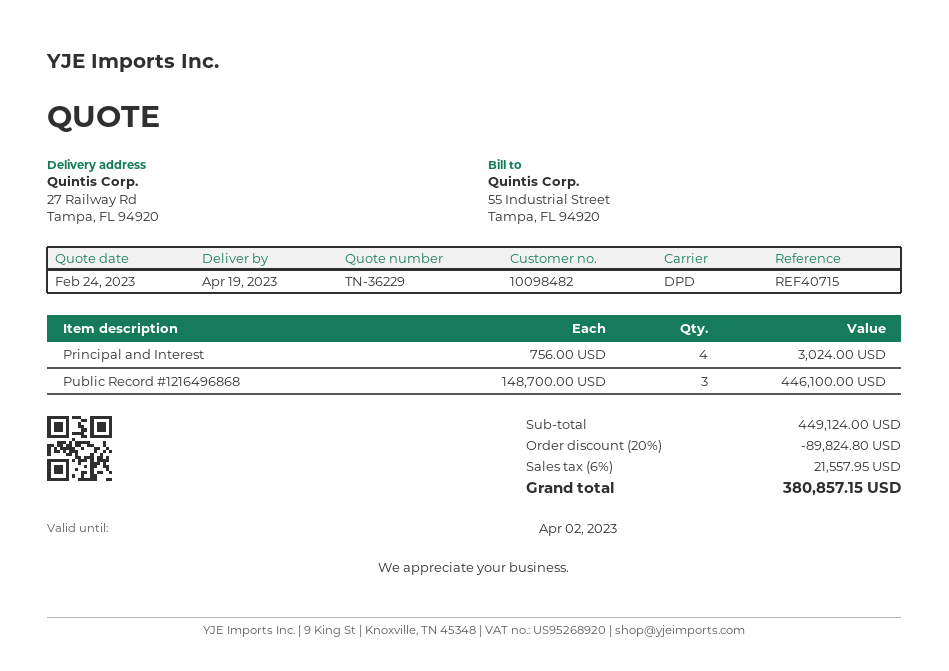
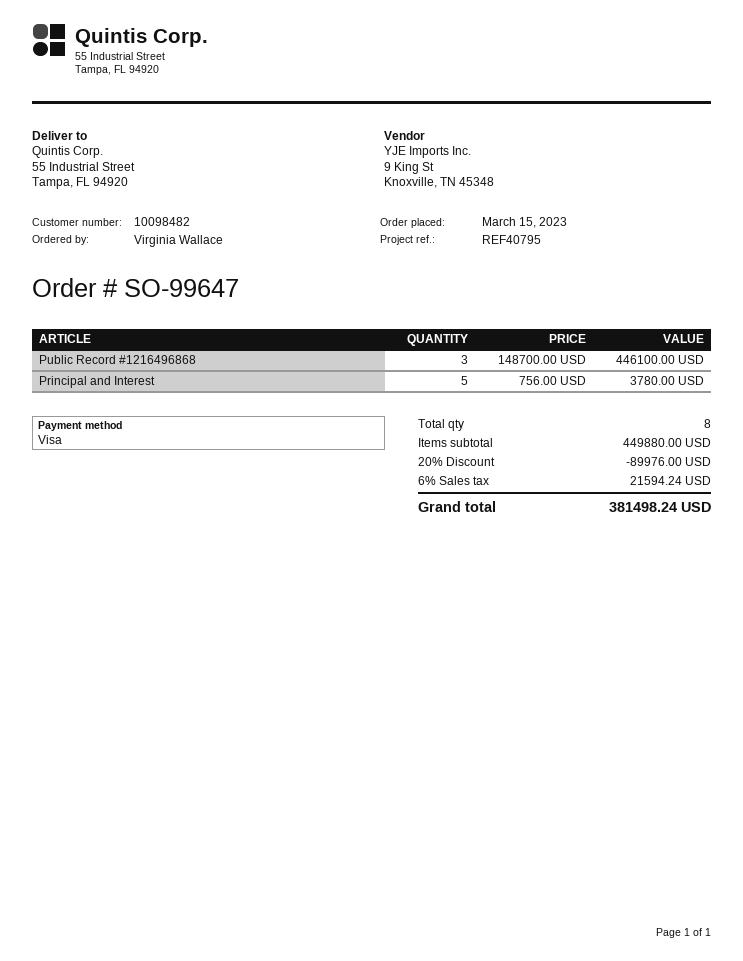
reference: REF40715 -> REF40795
ship to: 27 Railway Rd, Tampa, FL 94920 -> 55 Industrial Street, Tampa, FL 94920
Principal and Interest: 4 x 756.00 = 3024.00 -> 5 x 756.00 = 3780.00
subtotal: 449124.00 -> 449880.00
discount: 20% = 89824.80 -> 20% = 89976.00
tax: 6% = 21557.95 -> 6% = 21594.24
total: 380857.15 -> 381498.24

